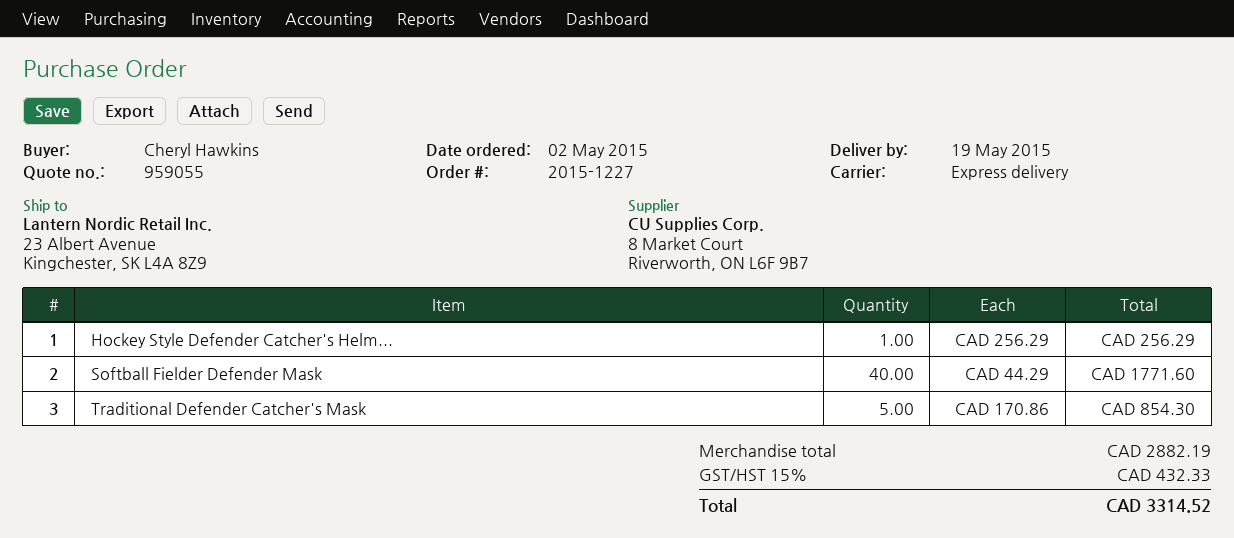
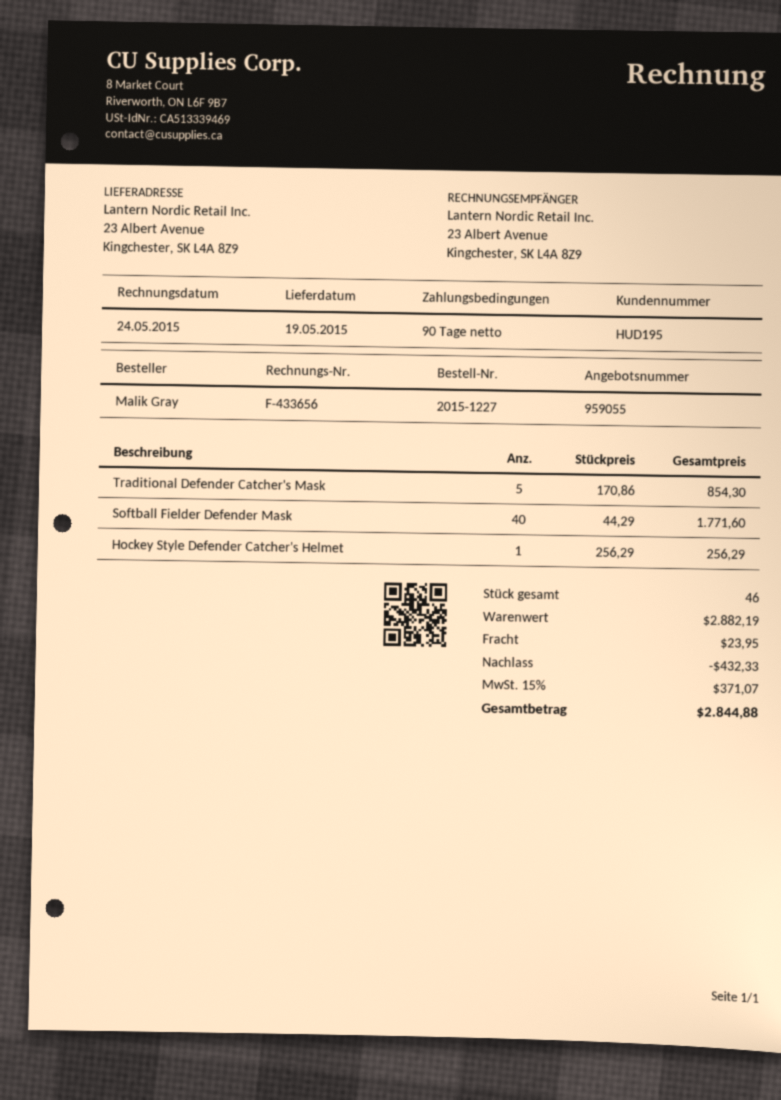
ordered by: Cheryl Hawkins -> Malik Gray
discount: none -> 432.33
shipping: none -> 23.95
tax: 15% = 432.33 -> 15% = 371.07
total: 3314.52 -> 2844.88

